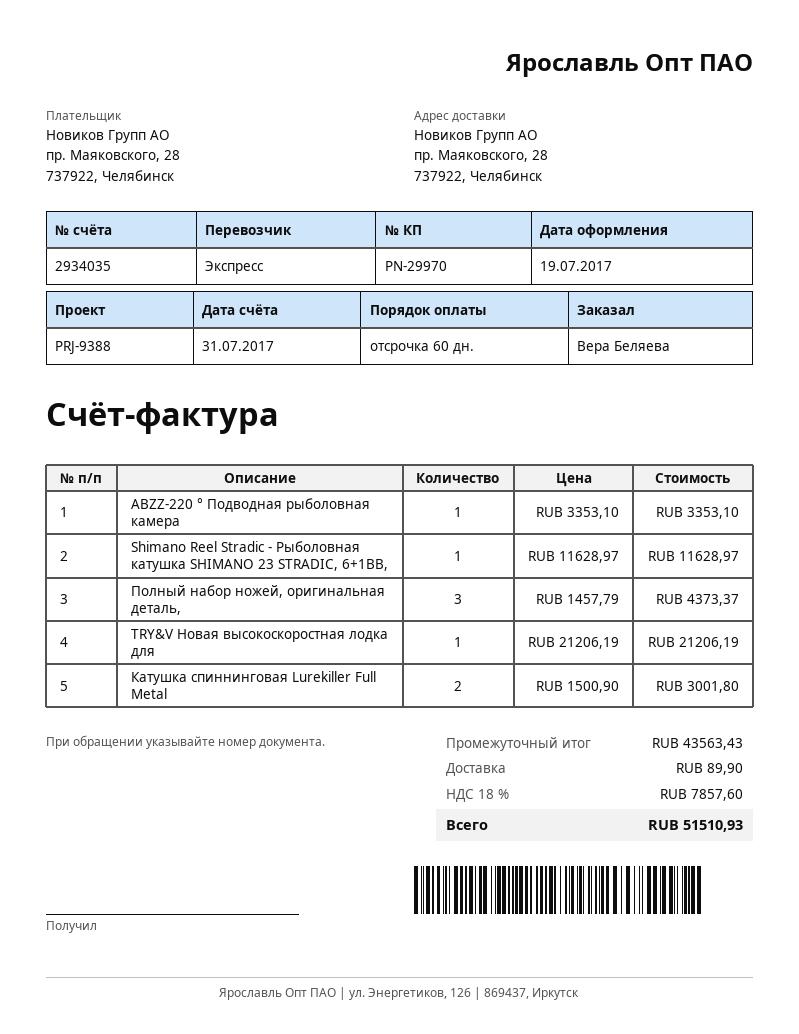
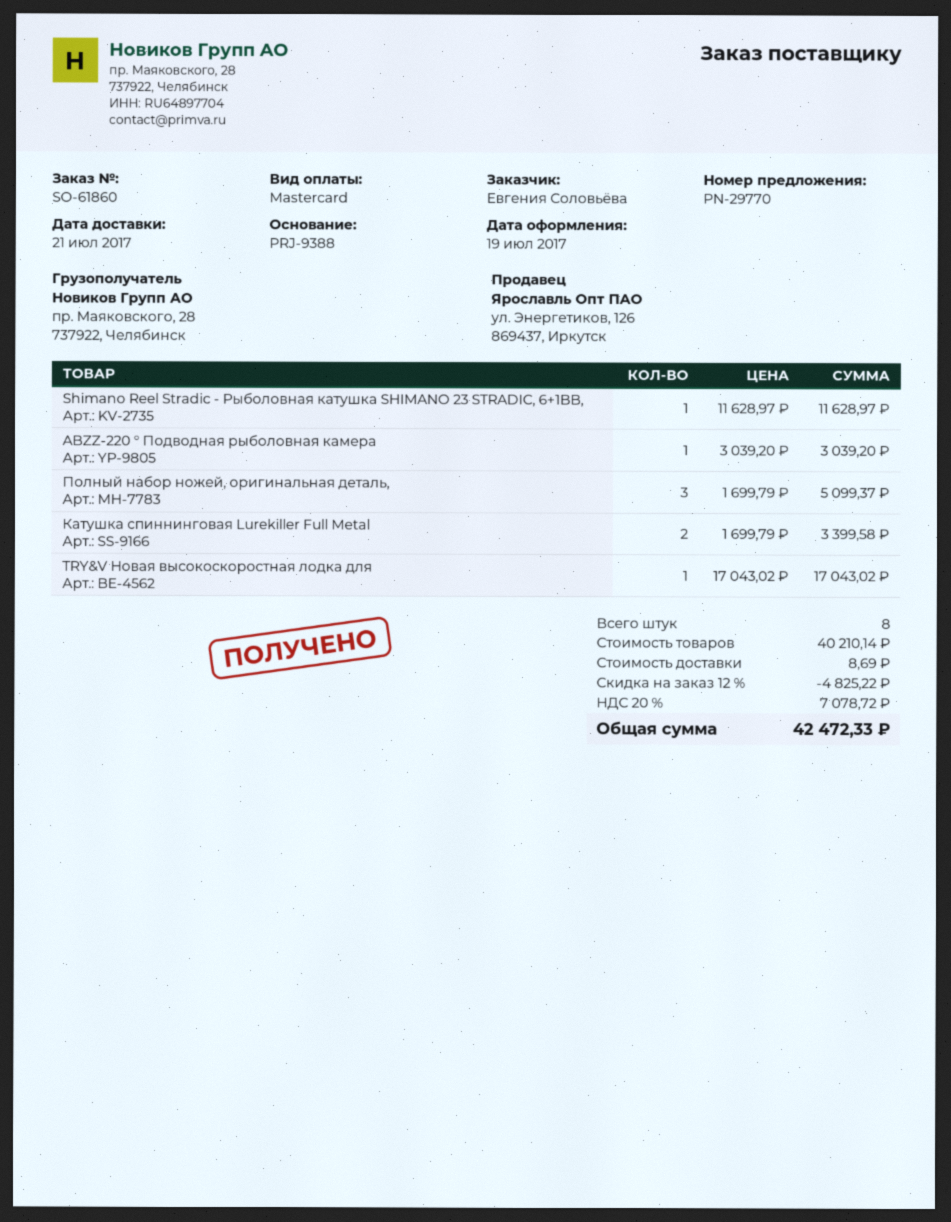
quote number: PN-29970 -> PN-29770
ordered by: Вера Беляева -> Евгения Соловьёва
ABZZ-220 ° Подводная рыболовная камера: 1 x 3353.10 = 3353.10 -> 1 x 3039.20 = 3039.20
Полный набор ножей, оригинальная деталь,: 3 x 1457.79 = 4373.37 -> 3 x 1699.79 = 5099.37
TRY&V Новая высокоскоростная лодка для: 1 x 21206.19 = 21206.19 -> 1 x 17043.02 = 17043.02
Катушка спиннинговая Lurekiller Full Metal: 2 x 1500.90 = 3001.80 -> 2 x 1699.79 = 3399.58
subtotal: 43563.43 -> 40210.14
discount: none -> 12% = 4825.22
shipping: 89.90 -> 8.69
tax: 18% = 7857.60 -> 20% = 7078.72
total: 51510.93 -> 42472.33

